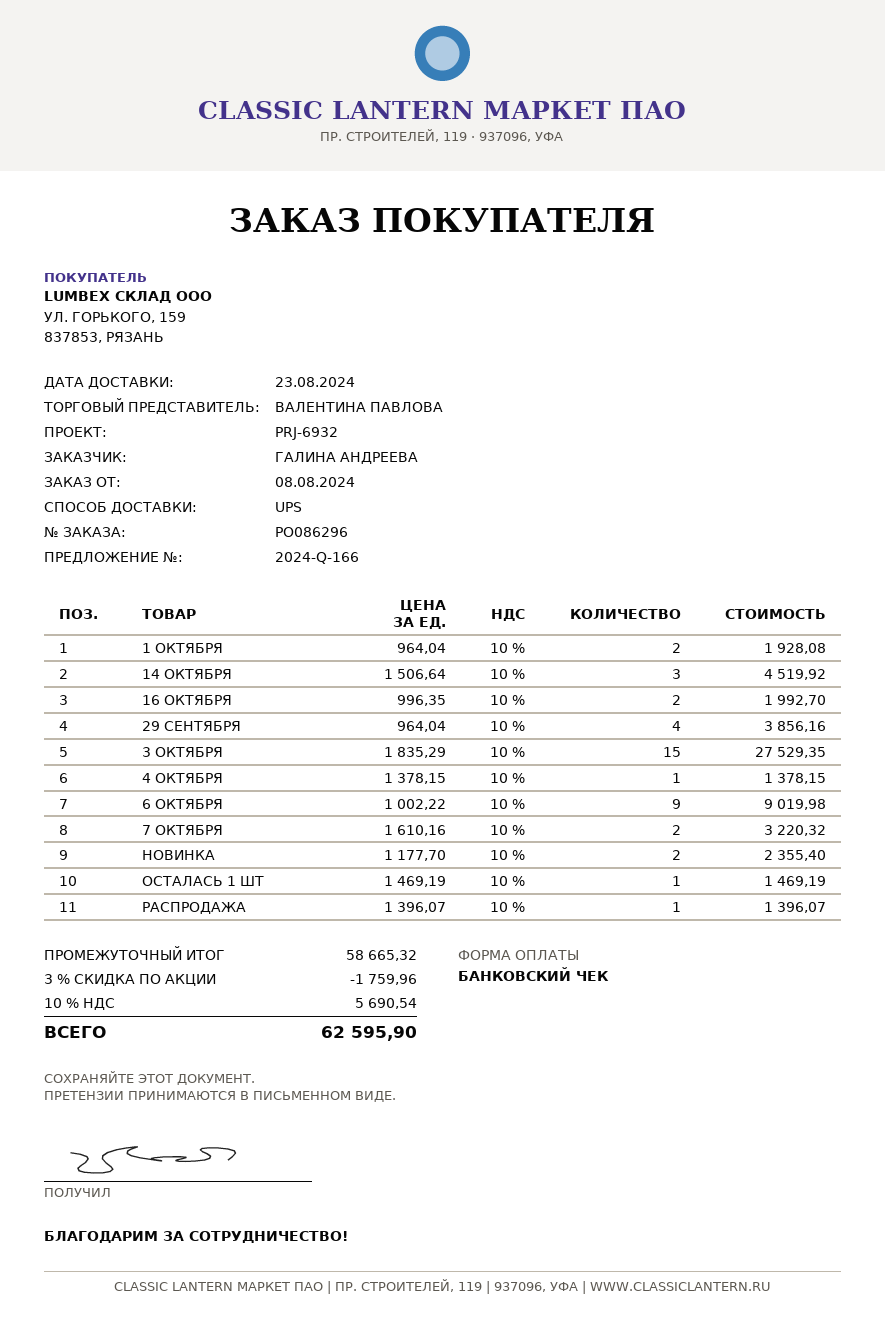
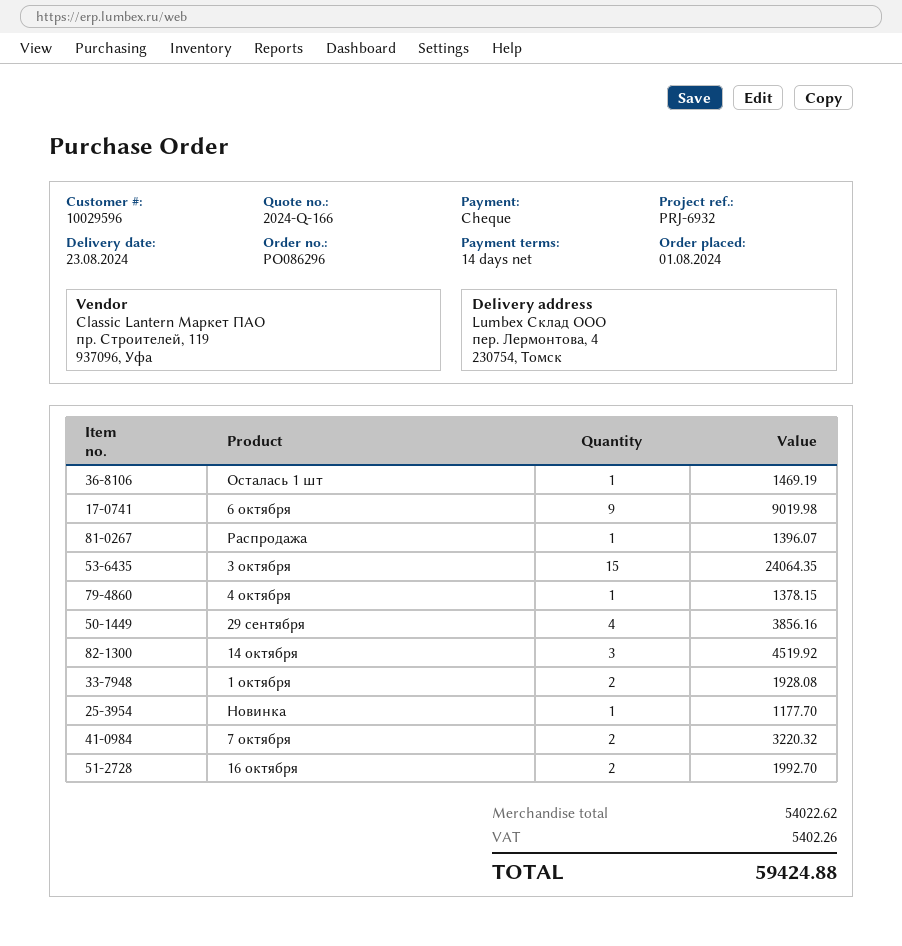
order date: 2024-08-08 -> 2024-08-01
3 ОКТЯБРЯ: 15 for 27529.35 -> 15 for 24064.35
НОВИНКА: 2 for 2355.40 -> 1 for 1177.70
subtotal: 58665.32 -> 54022.62
discount: 3% = 1759.96 -> none
tax: 5690.54 -> 5402.26
total: 62595.90 -> 59424.88

